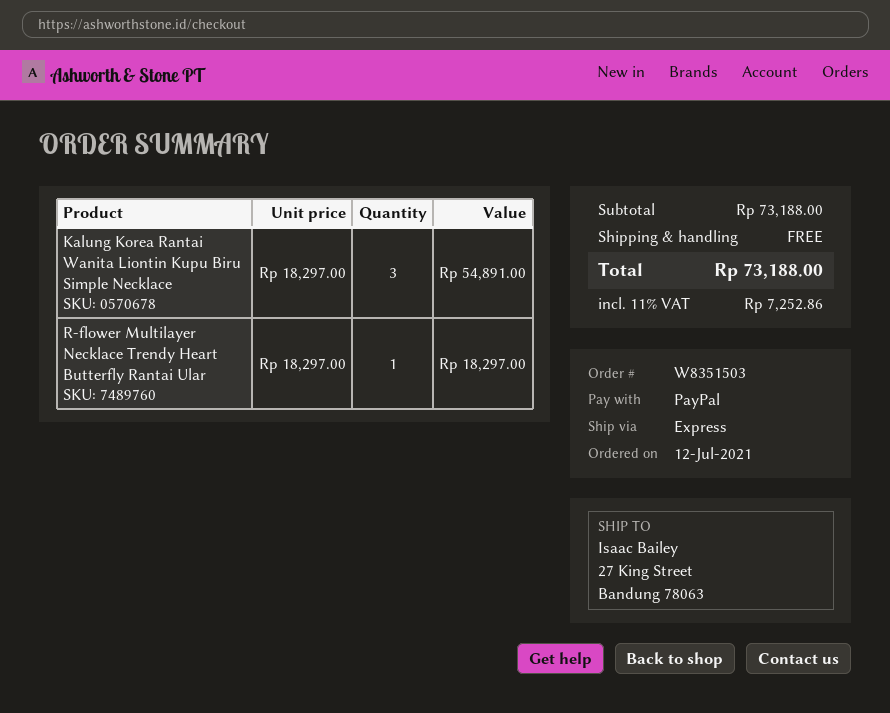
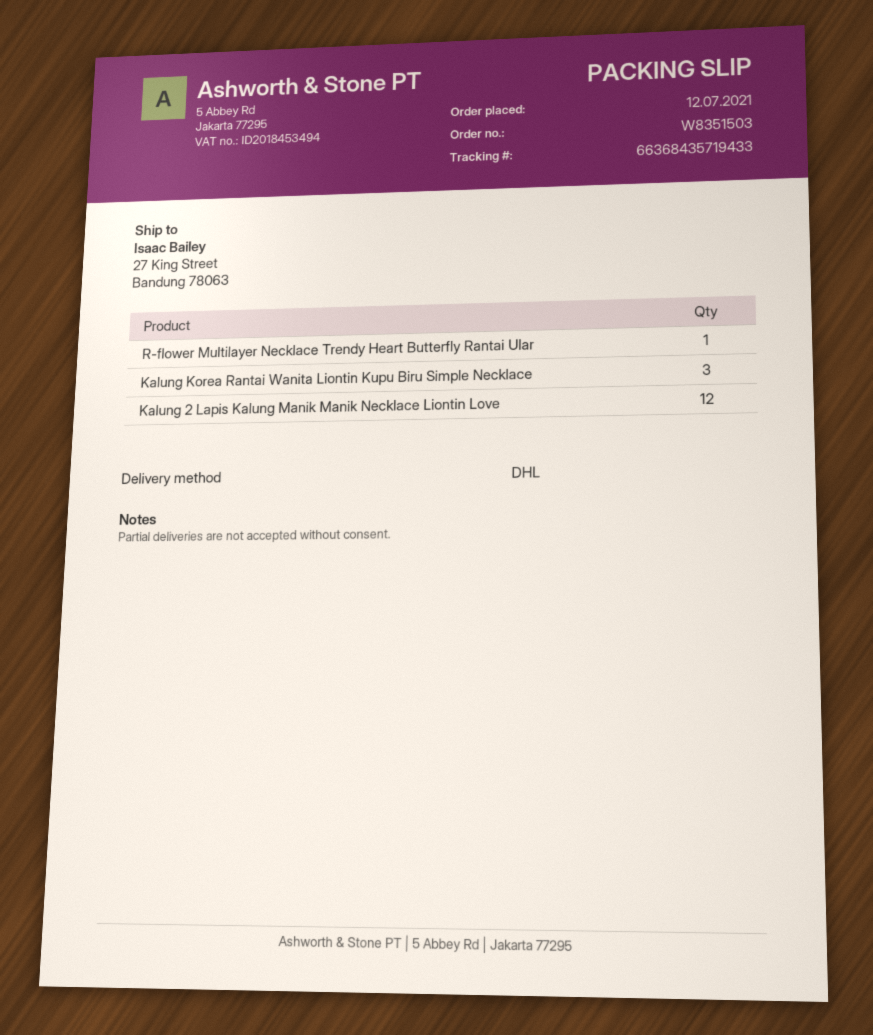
shipping method: express -> DHL
Kalung 2 Lapis Kalung Manik Manik Necklace Liontin Love: none -> 12

